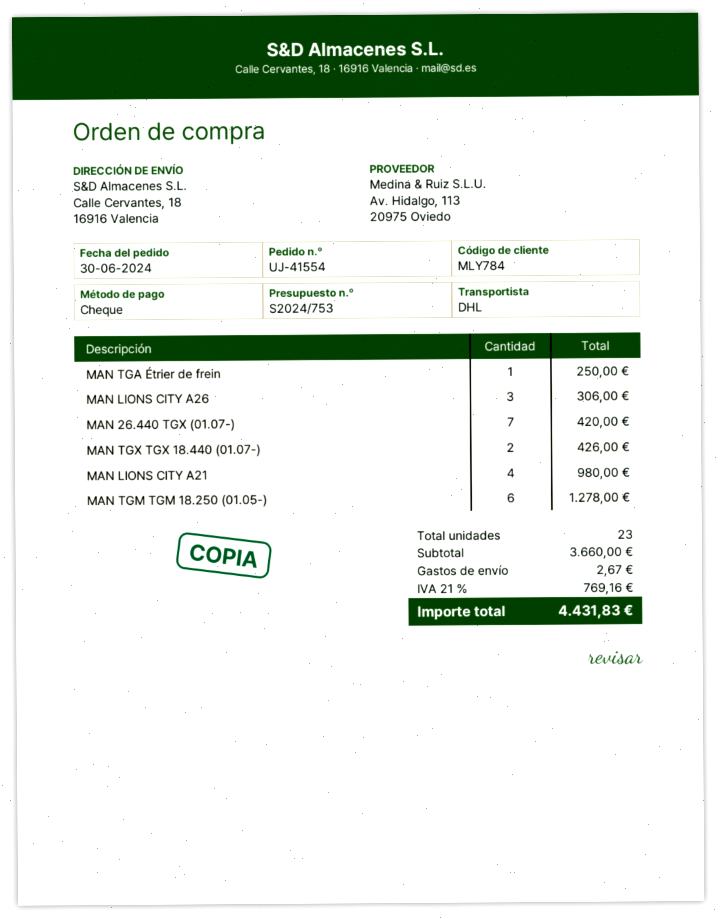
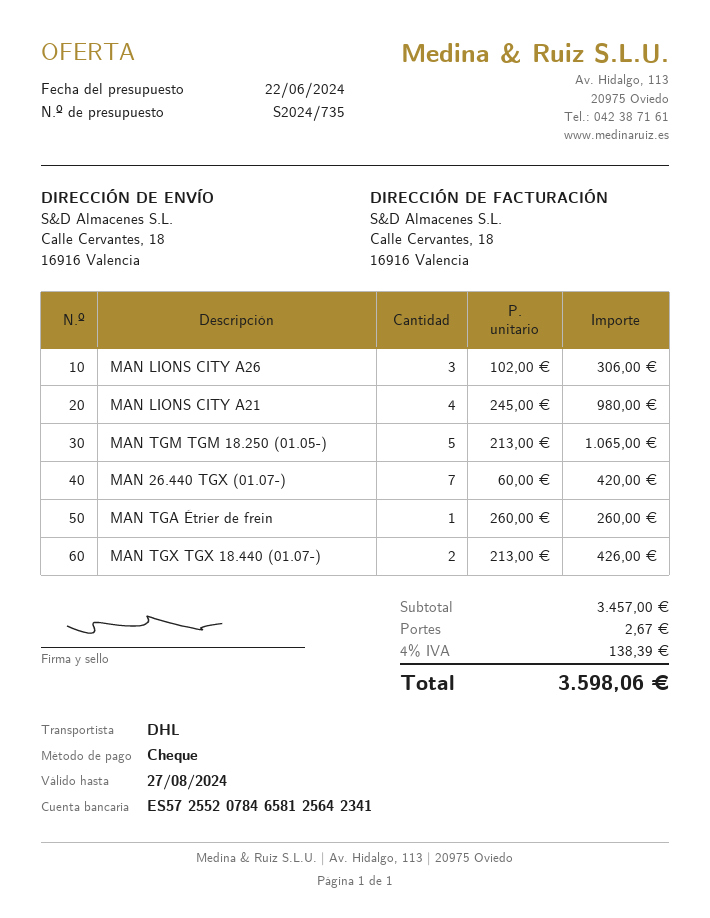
quote number: S2024/753 -> S2024/735
MAN TGA Étrier de frein: 1 for 250.00 -> 1 for 260.00
MAN TGM TGM 18.250 (01.05-): 6 for 1278.00 -> 5 for 1065.00
subtotal: 3660.00 -> 3457.00
tax: 21% = 769.16 -> 4% = 138.39
total: 4431.83 -> 3598.06

